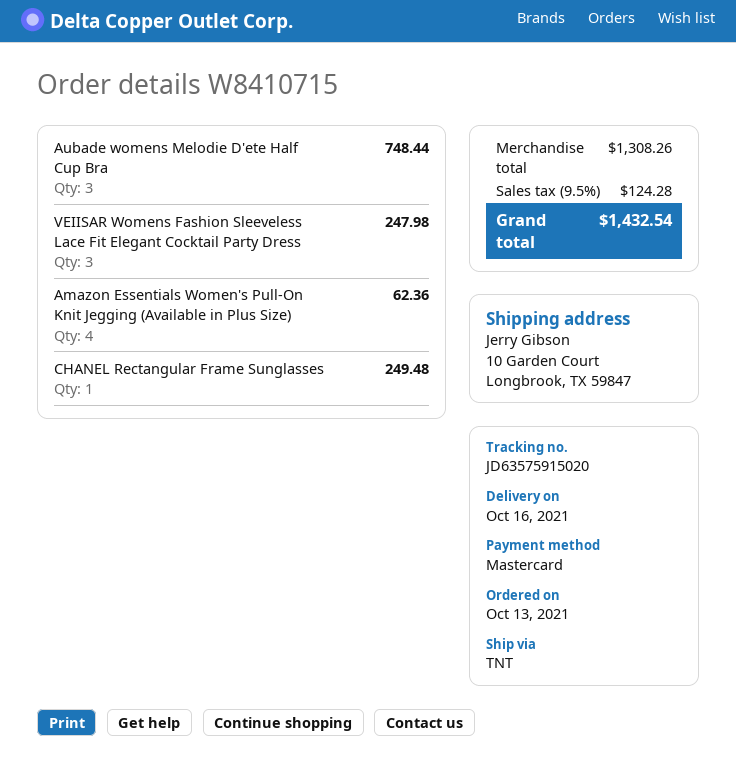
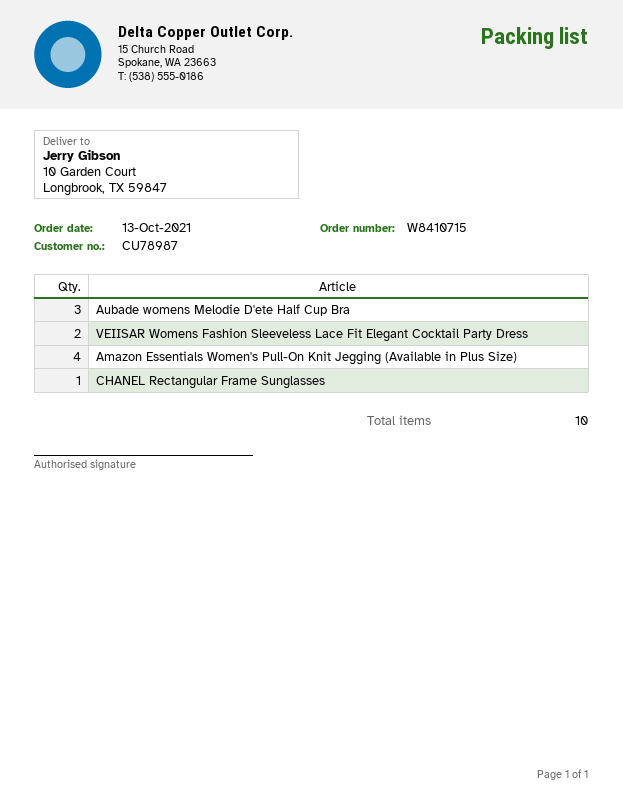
VEIISAR Womens Fashion Sleeveless Lace Fit Elegant Cocktail Party Dress: 3 -> 2

